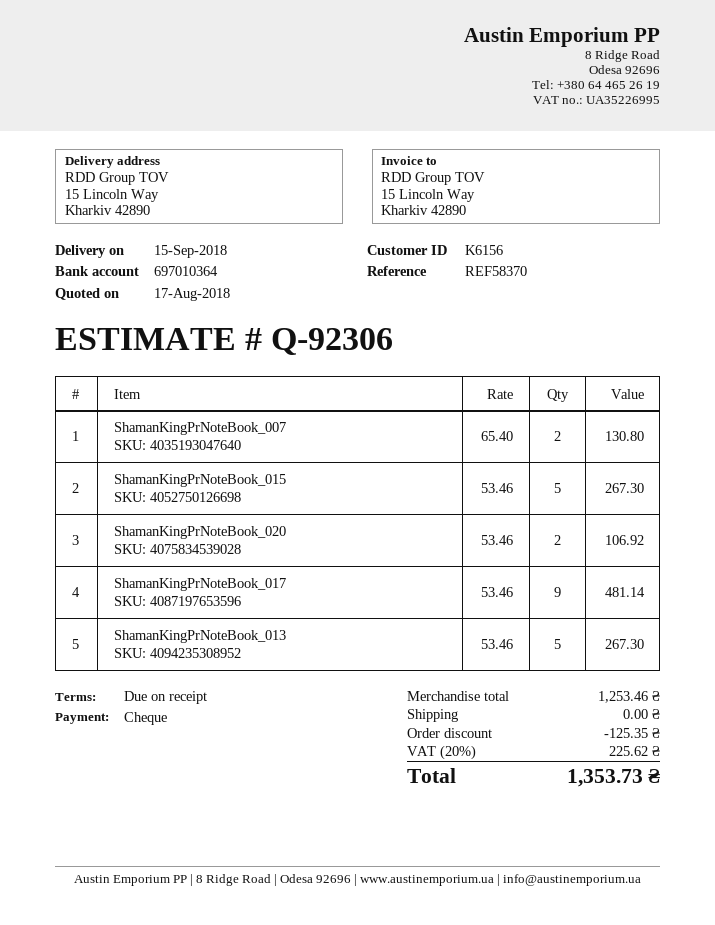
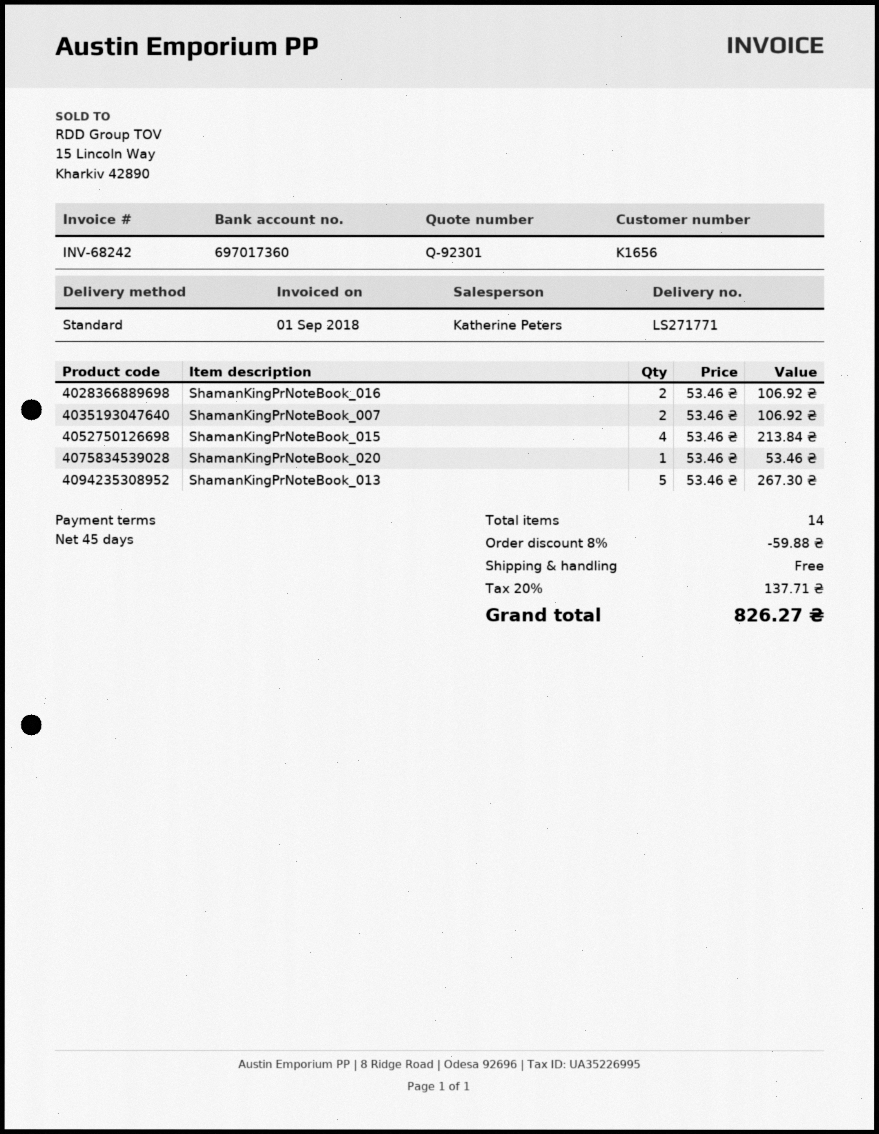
quote number: Q-92306 -> Q-92301
payment terms: on receipt -> 45 days
customer number: K6156 -> K1656
bank account: 697010364 -> 697017360
ShamanKingPrNoteBook_007: 2 x 65.40 = 130.80 -> 2 x 53.46 = 106.92
ShamanKingPrNoteBook_015: 5 x 53.46 = 267.30 -> 4 x 53.46 = 213.84
ShamanKingPrNoteBook_020: 2 x 53.46 = 106.92 -> 1 x 53.46 = 53.46
ShamanKingPrNoteBook_017: 9 x 53.46 = 481.14 -> none
ShamanKingPrNoteBook_016: none -> 2 x 53.46 = 106.92
discount: 125.35 -> 59.88
tax: 20% = 225.62 -> 20% = 137.71
total: 1353.73 -> 826.27

